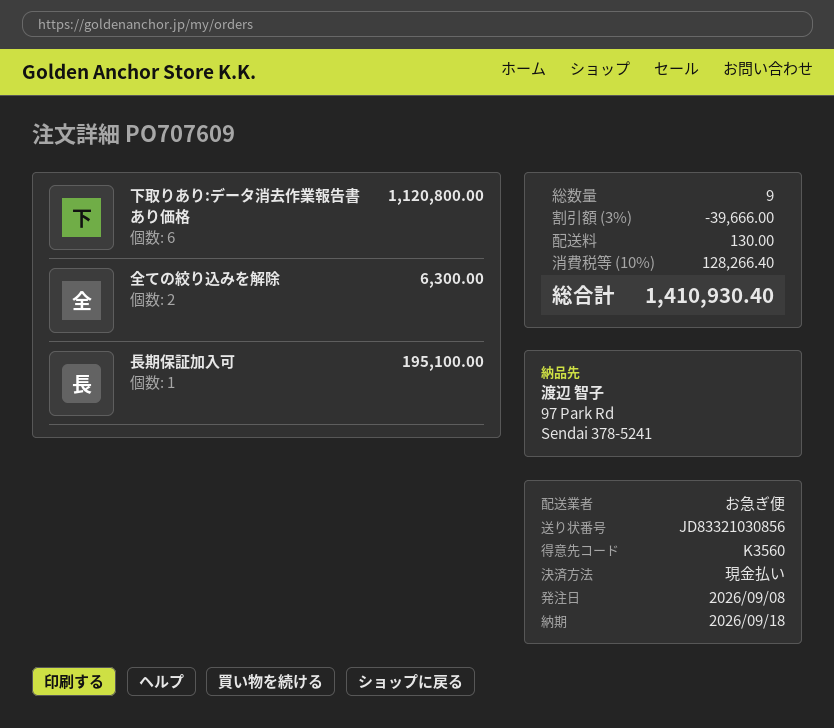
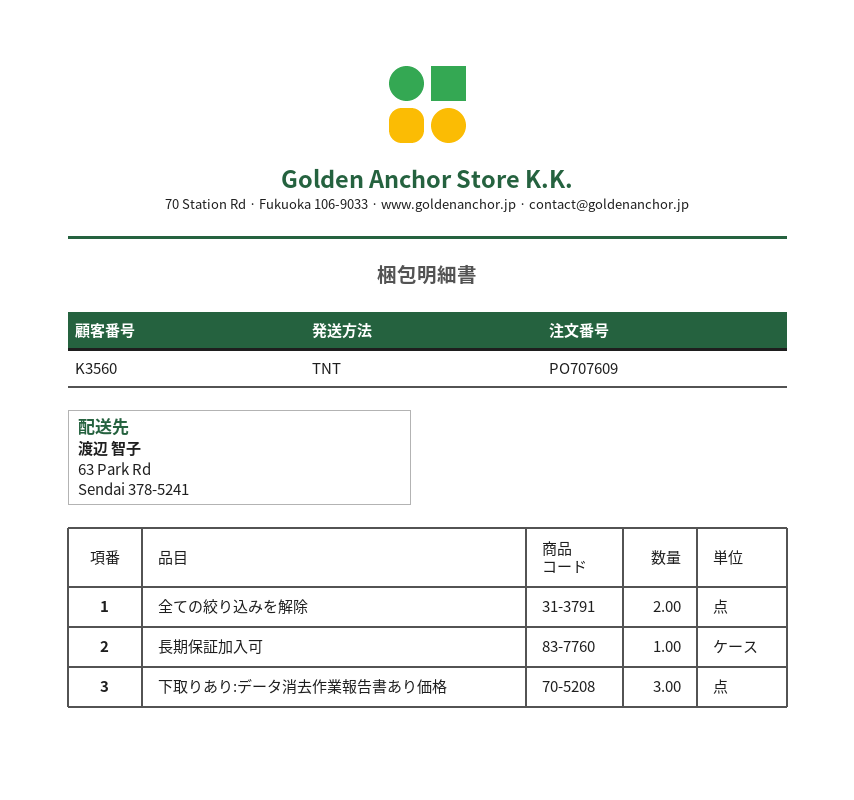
shipping method: express -> TNT
ship to: 97 Park Rd, Sendai 378-5241 -> 63 Park Rd, Sendai 378-5241
下取りあり:データ消去作業報告書あり価格: 6 -> 3

